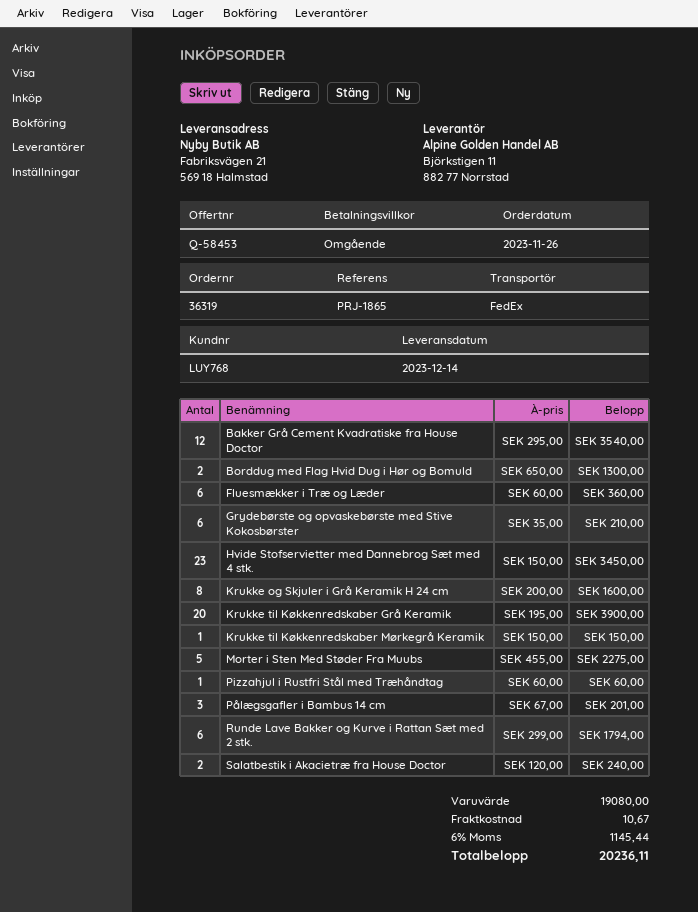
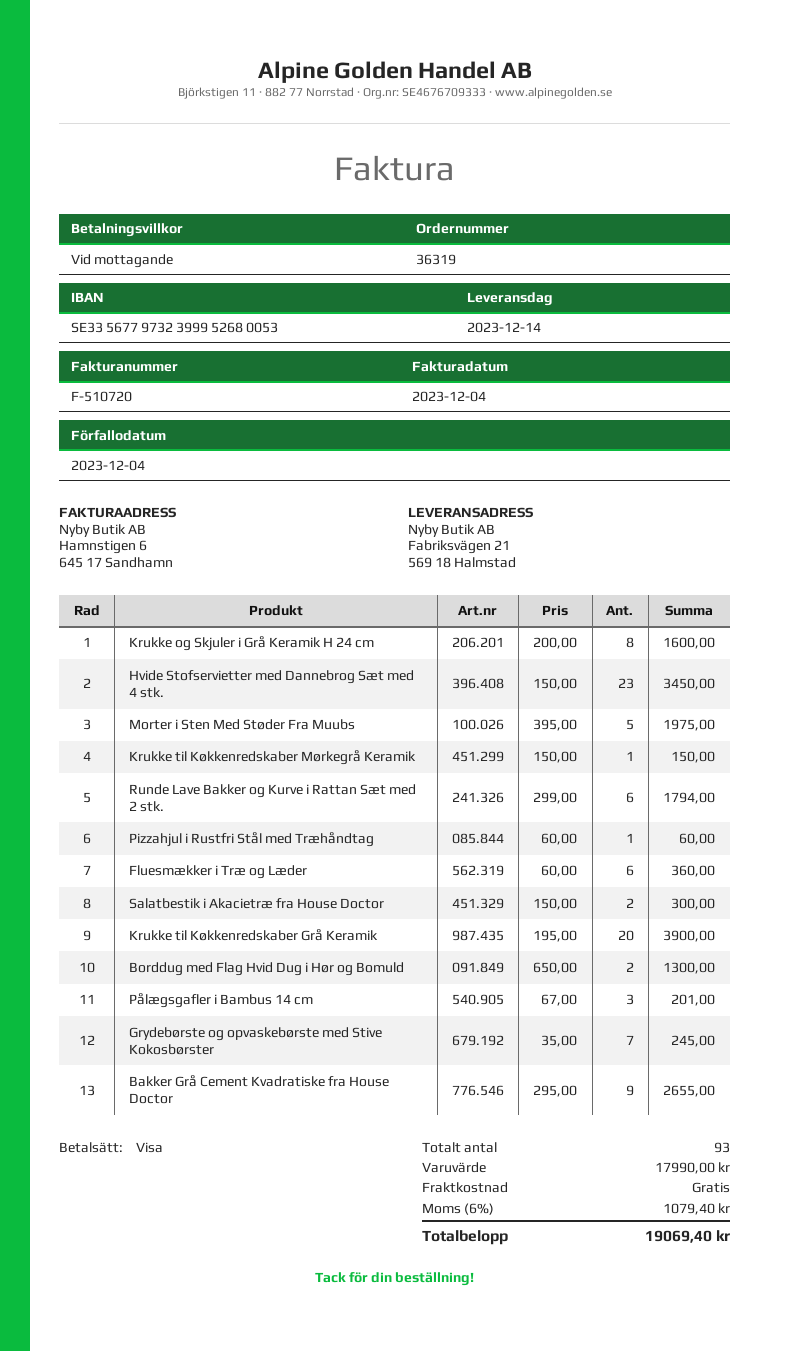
Bakker Grå Cement Kvadratiske fra House Doctor: 12 x 295.00 = 3540.00 -> 9 x 295.00 = 2655.00
Grydebørste og opvaskebørste med Stive Kokosbørster: 6 x 35.00 = 210.00 -> 7 x 35.00 = 245.00
Morter i Sten Med Støder Fra Muubs: 5 x 455.00 = 2275.00 -> 5 x 395.00 = 1975.00
Salatbestik i Akacietræ fra House Doctor: 2 x 120.00 = 240.00 -> 2 x 150.00 = 300.00
subtotal: 19080.00 -> 17990.00
shipping: 10.67 -> 0.00
tax: 6% = 1145.44 -> 6% = 1079.40
total: 20236.11 -> 19069.40

